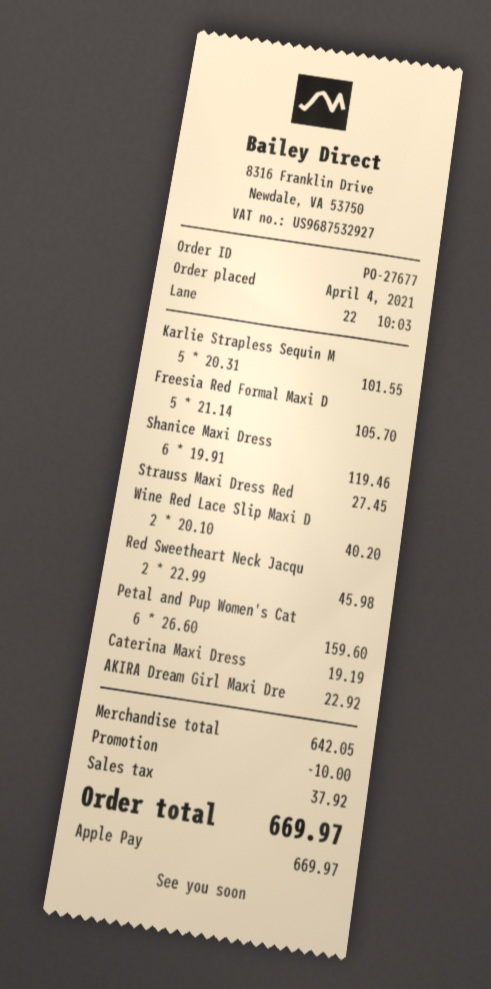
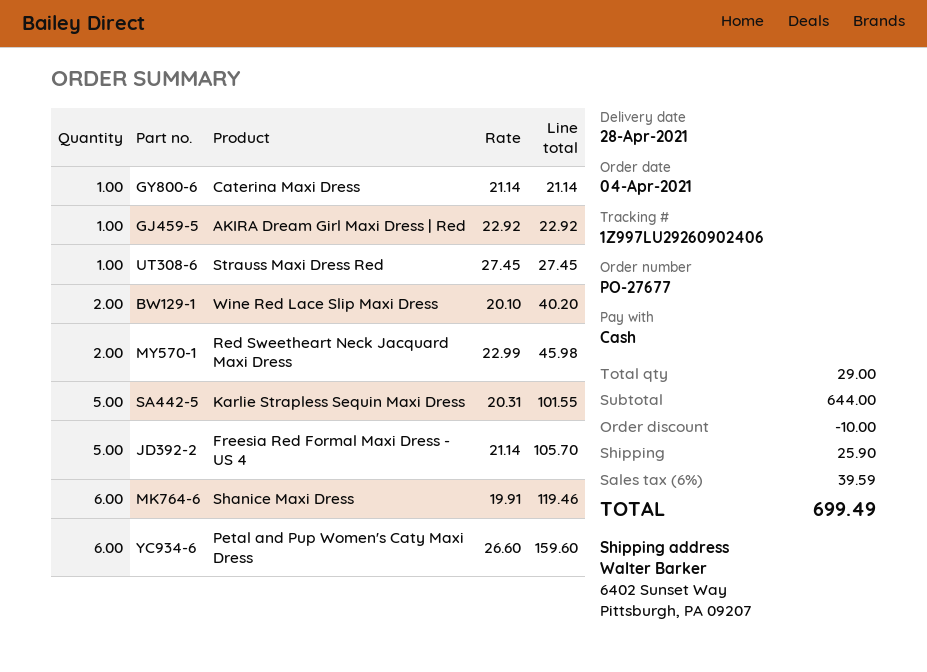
payment method: Apple Pay -> cash
Caterina Maxi Dress: 1 x 19.19 = 19.19 -> 1 x 21.14 = 21.14
subtotal: 642.05 -> 644.00
shipping: none -> 25.90
tax: 37.92 -> 39.59
total: 669.97 -> 699.49

